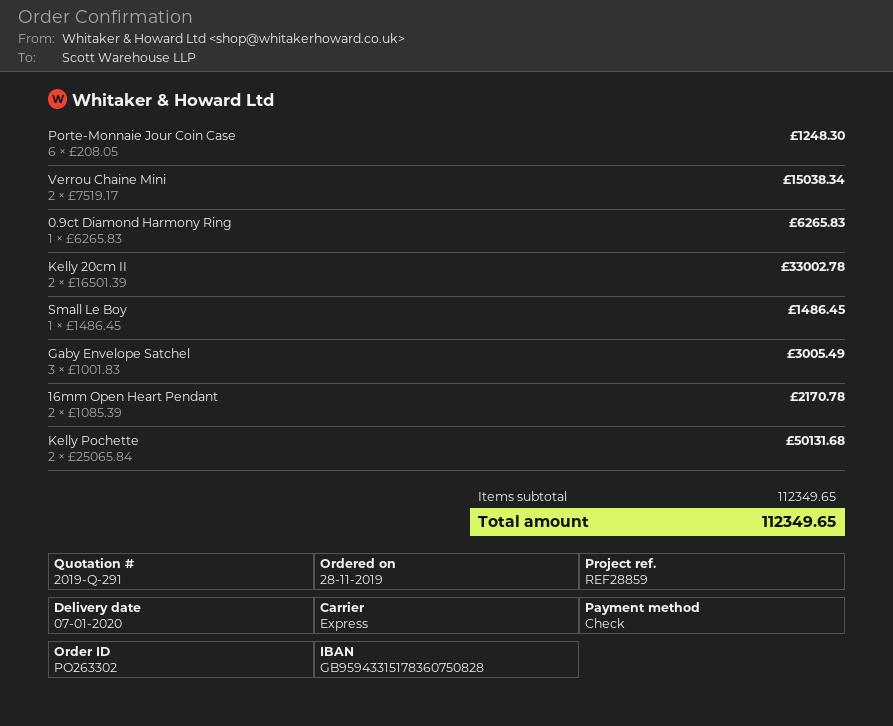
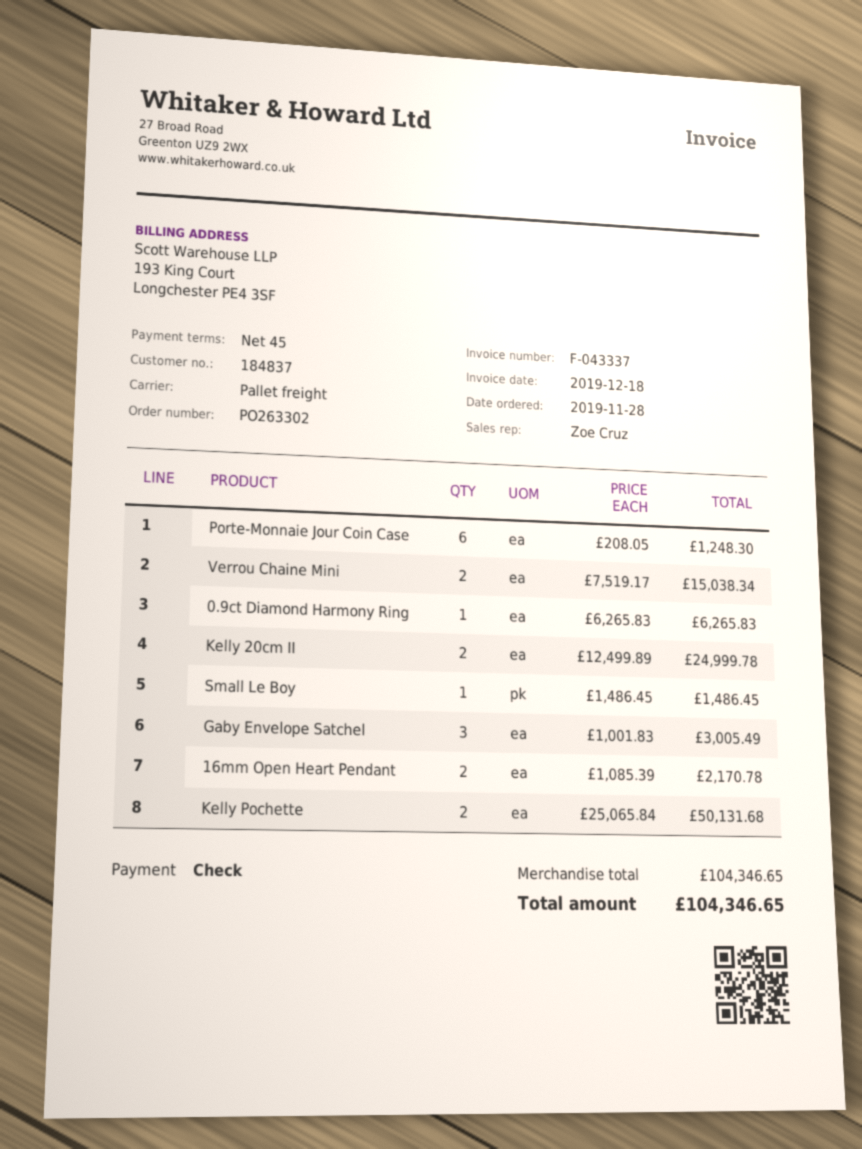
shipping method: express -> pallet freight
Kelly 20cm II: 2 x 16501.39 = 33002.78 -> 2 x 12499.89 = 24999.78
subtotal: 112349.65 -> 104346.65
total: 112349.65 -> 104346.65

